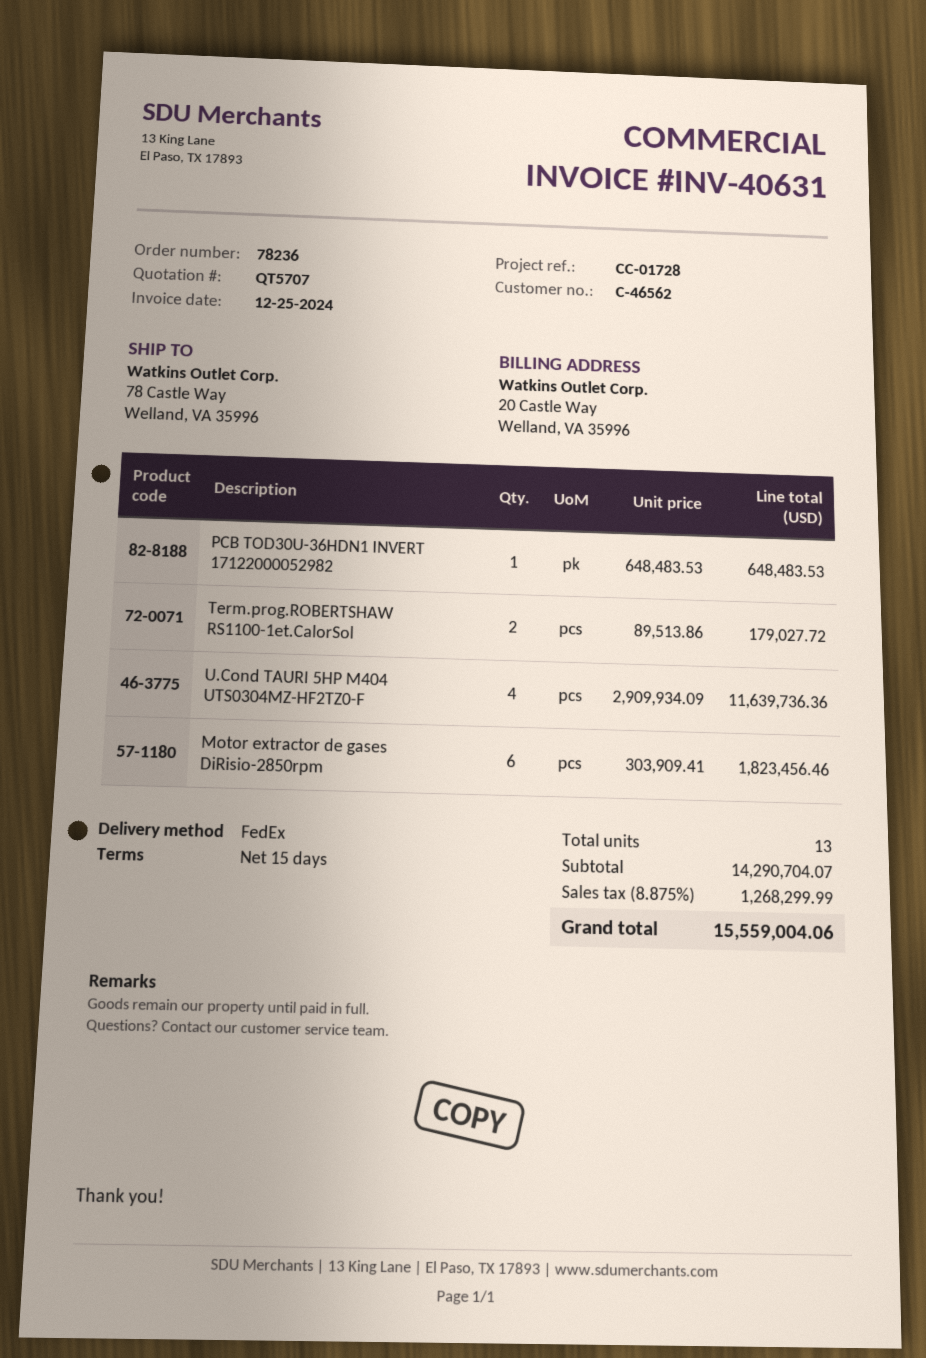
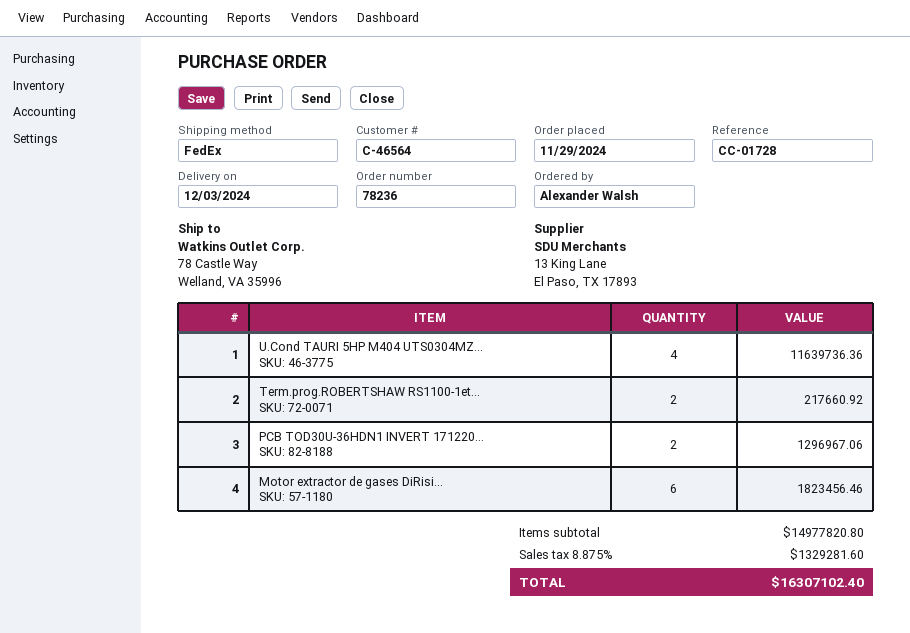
customer number: C-46562 -> C-46564
PCB TOD30U-36HDN1 INVERT 17122000052982: 1 for 648483.53 -> 2 for 1296967.06
Term.prog.ROBERTSHAW RS1100-1et.CalorSol: 2 for 179027.72 -> 2 for 217660.92
subtotal: 14290704.07 -> 14977820.80
tax: 8.875% = 1268299.99 -> 8.875% = 1329281.60
total: 15559004.06 -> 16307102.40

